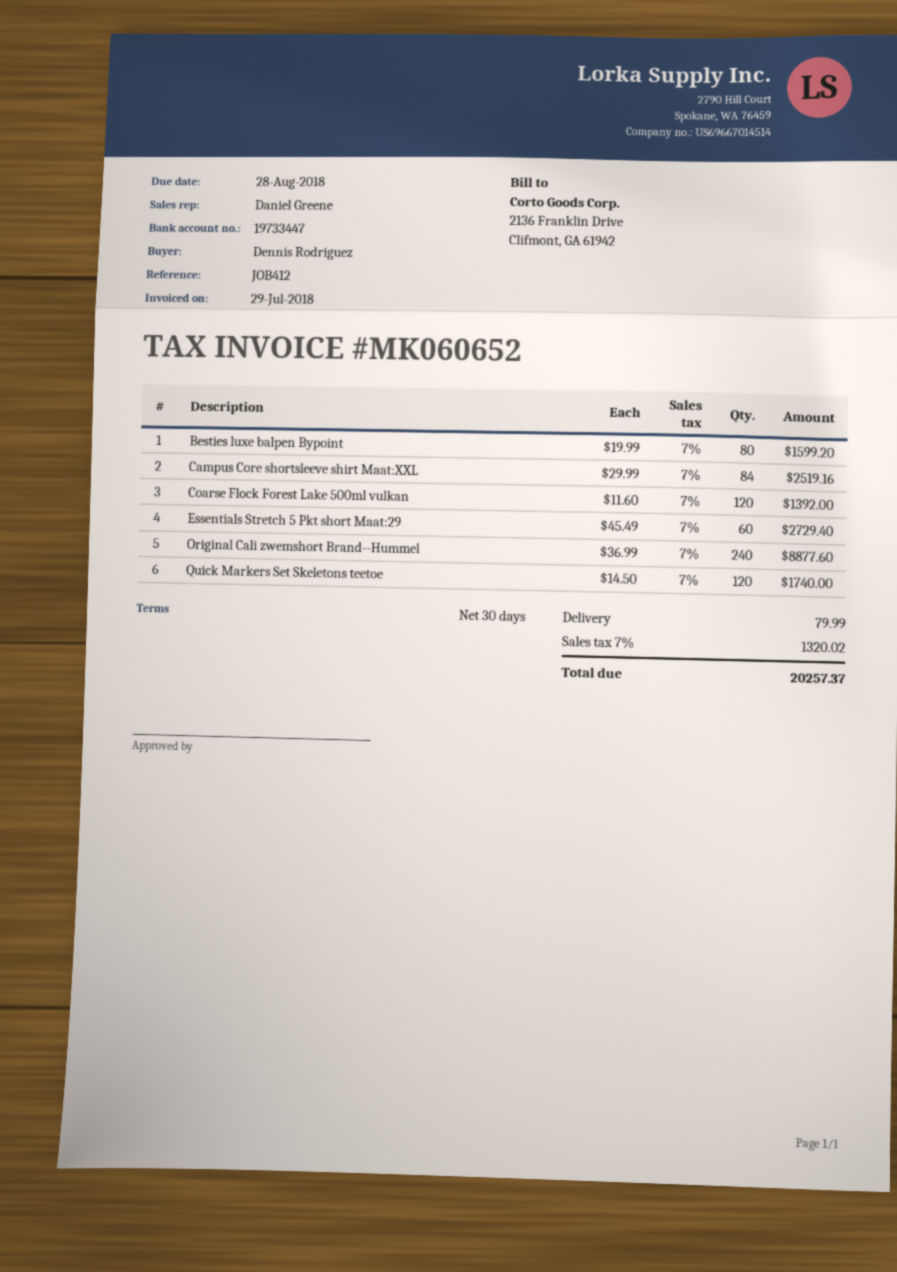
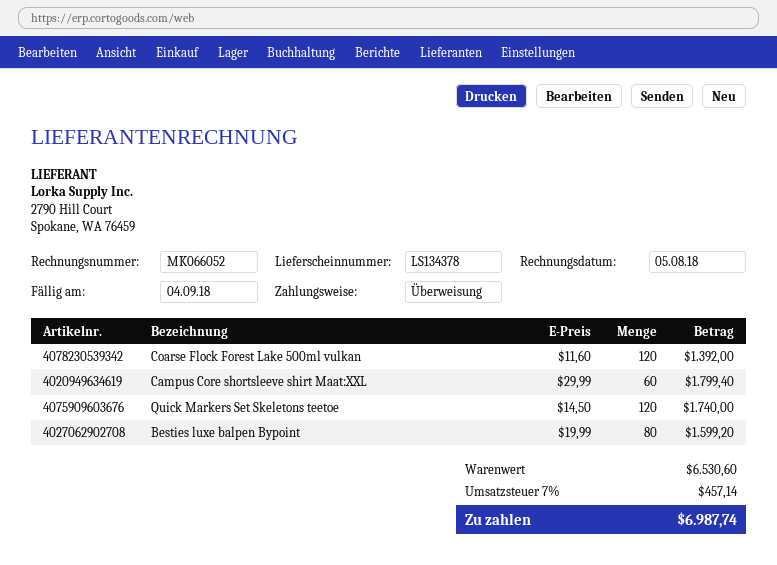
invoice number: MK060652 -> MK066052
invoice date: 2018-07-29 -> 2018-08-05
due date: 2018-08-28 -> 2018-09-04
Campus Core shortsleeve shirt Maat:XXL: 84 x 29.99 = 2519.16 -> 60 x 29.99 = 1799.40
Essentials Stretch 5 Pkt short Maat:29: 60 x 45.49 = 2729.40 -> none
Original Cali zwemshort Brand--Hummel: 240 x 36.99 = 8877.60 -> none
shipping: 79.99 -> none
tax: 7% = 1320.02 -> 7% = 457.14
total: 20257.37 -> 6987.74

